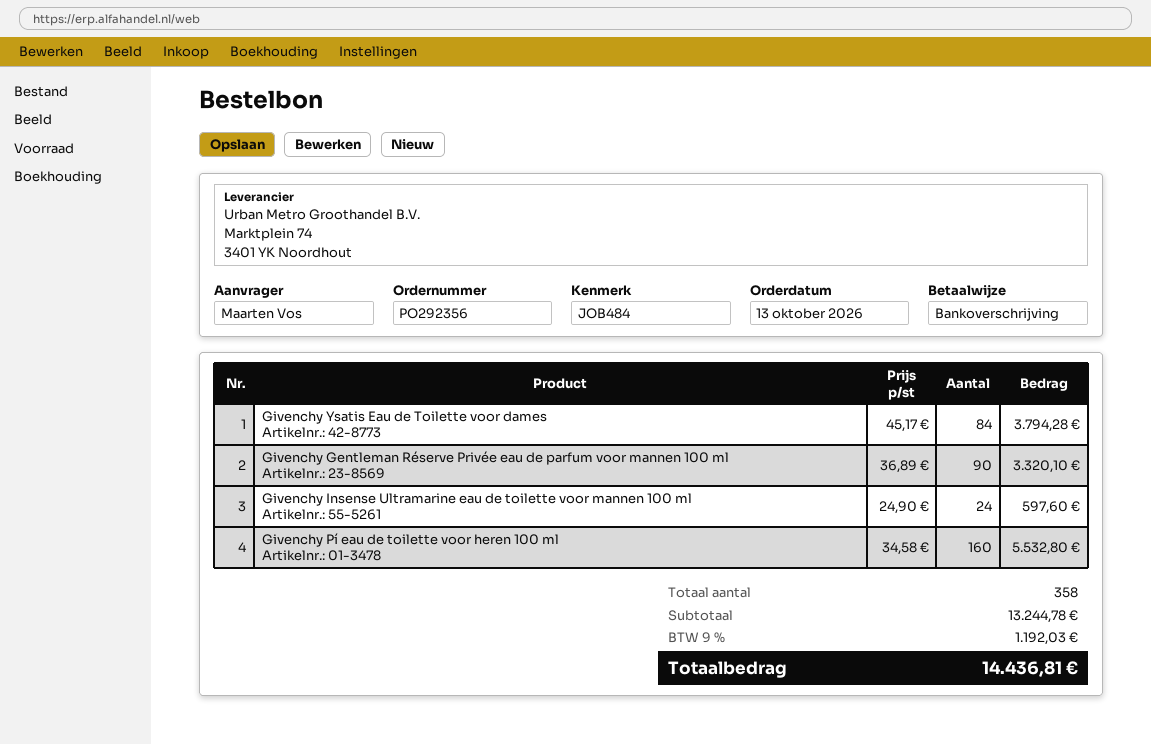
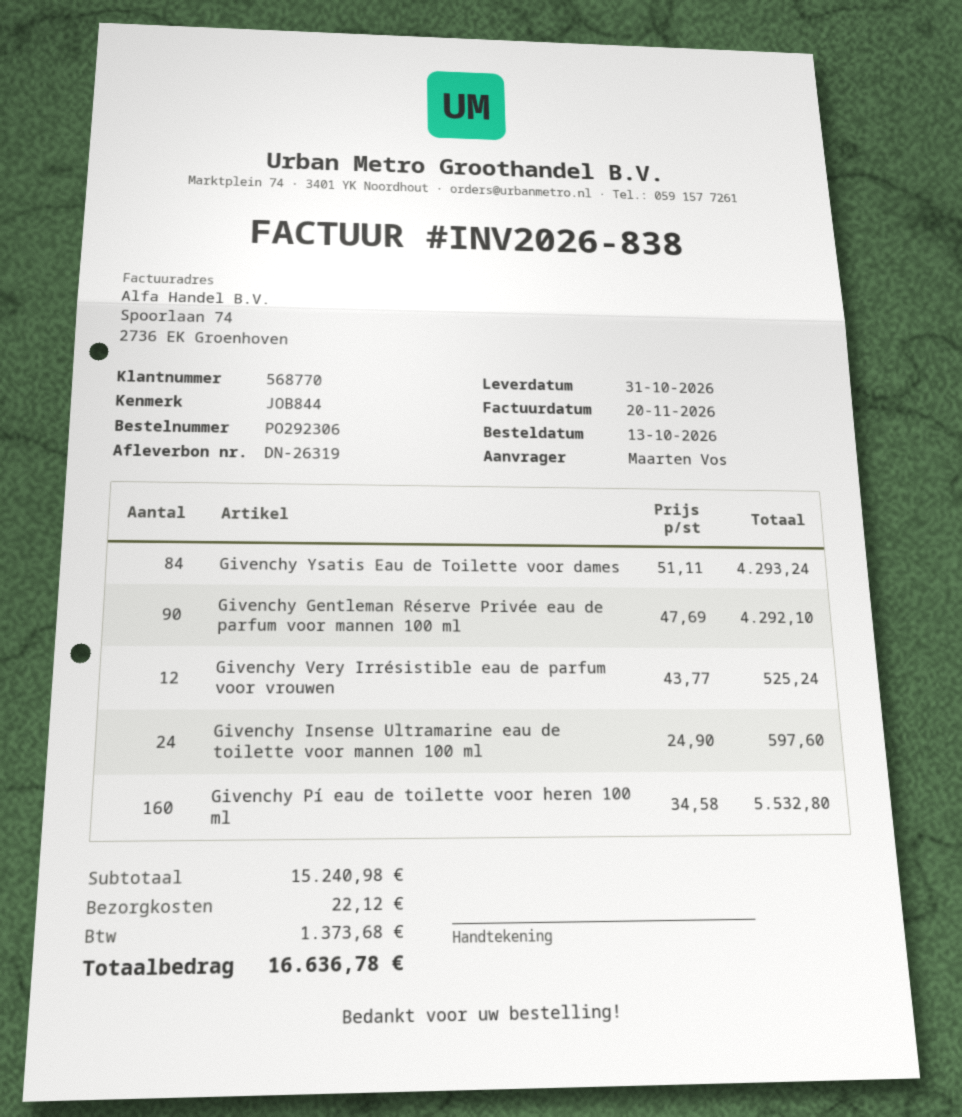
order number: PO292356 -> PO292306
reference: JOB484 -> JOB844
Givenchy Ysatis Eau de Toilette voor dames: 84 x 45.17 = 3794.28 -> 84 x 51.11 = 4293.24
Givenchy Gentleman Réserve Privée eau de parfum voor mannen 100 ml: 90 x 36.89 = 3320.10 -> 90 x 47.69 = 4292.10
Givenchy Very Irrésistible eau de parfum voor vrouwen: none -> 12 x 43.77 = 525.24
subtotal: 13244.78 -> 15240.98
shipping: none -> 22.12
tax: 1192.03 -> 1373.68
total: 14436.81 -> 16636.78

